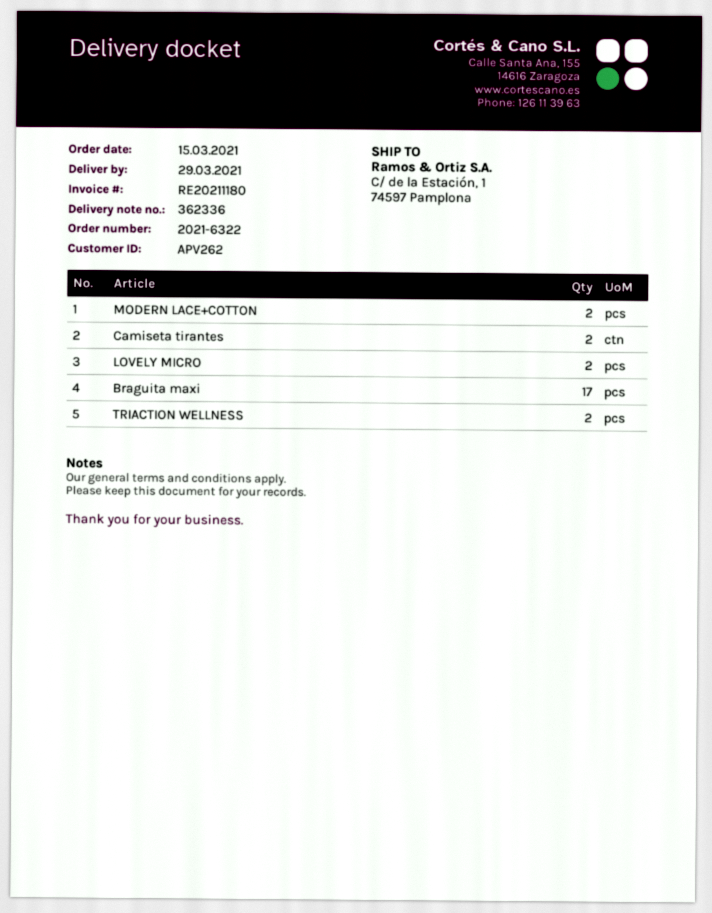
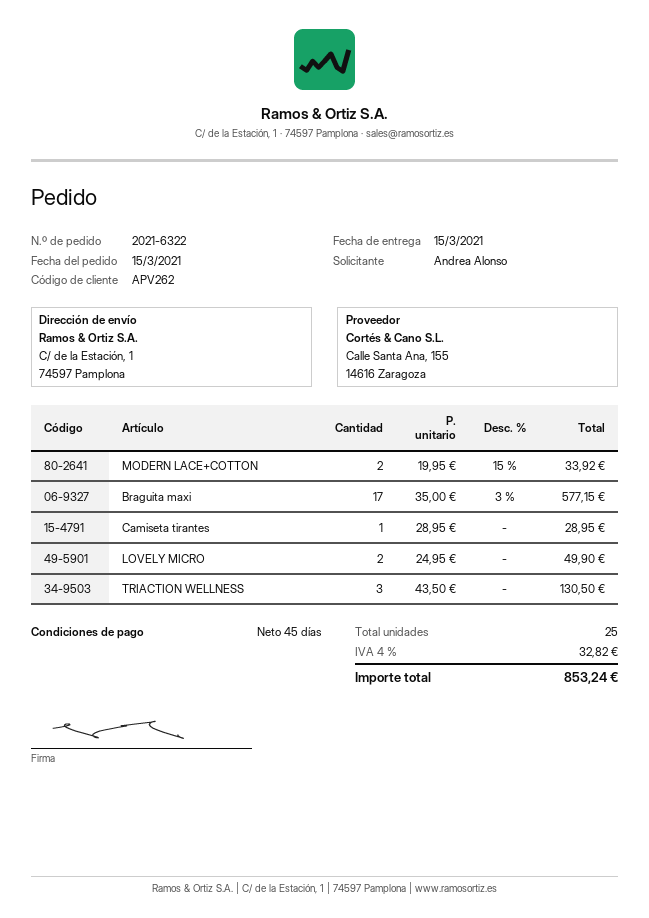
delivery date: 2021-03-29 -> 2021-03-15
Camiseta tirantes: 2 -> 1
TRIACTION WELLNESS: 2 -> 3

